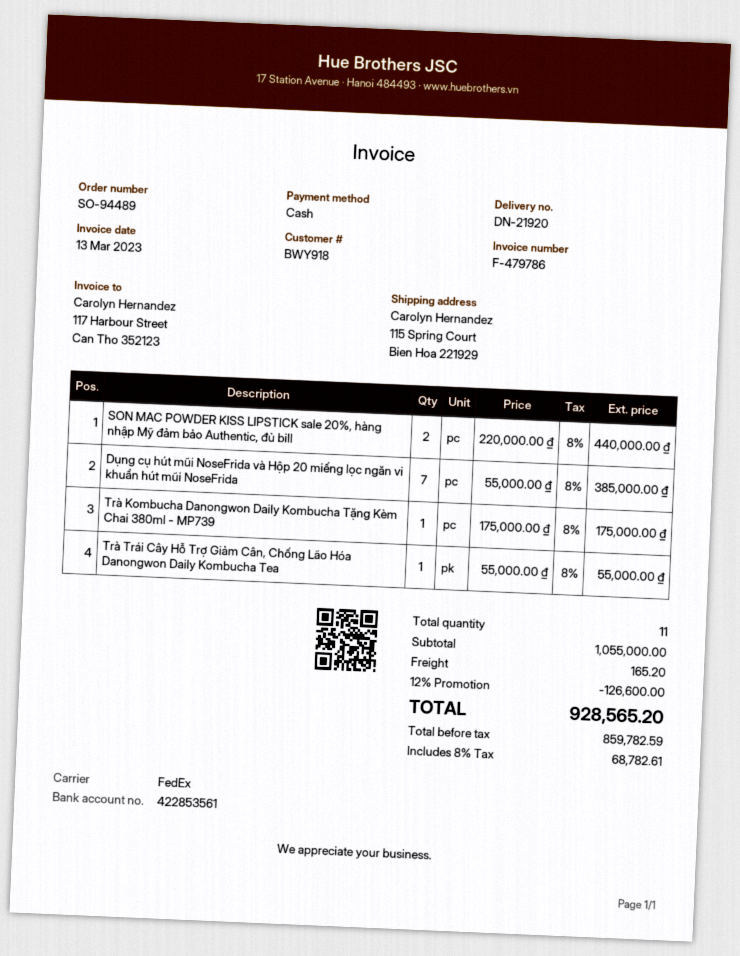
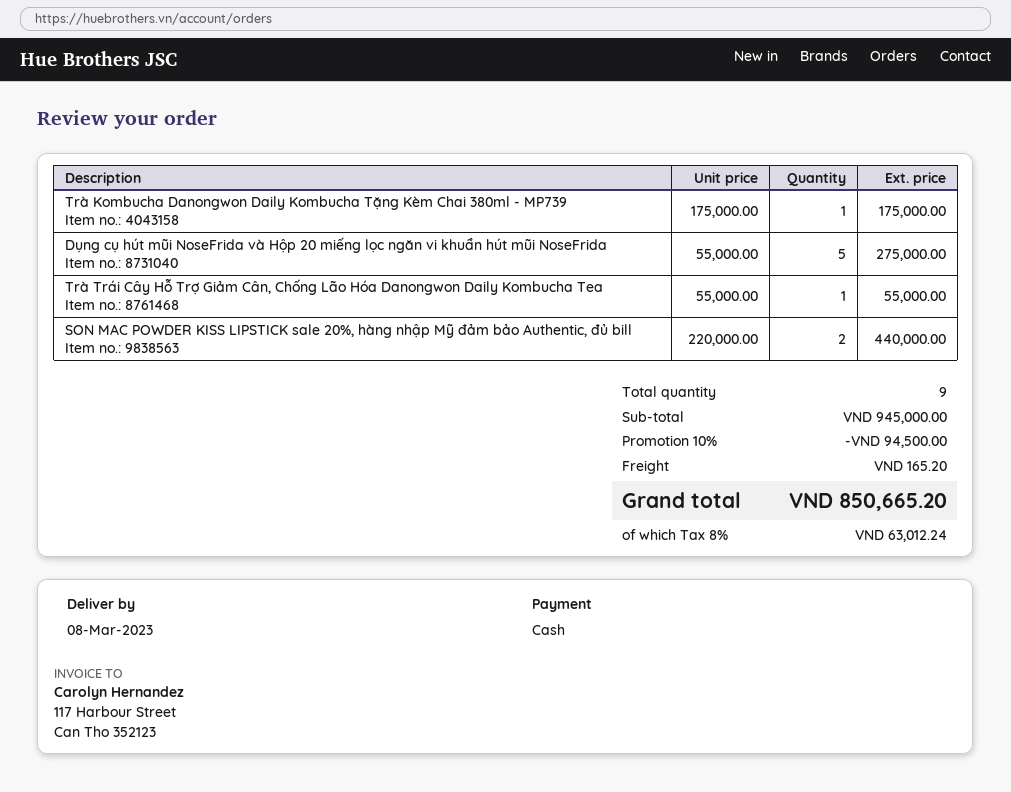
Dụng cụ hút mũi NoseFrida và Hộp 20 miếng lọc ngăn vi khuẩn hút mũi NoseFrida: 7 x 55000.00 = 385000.00 -> 5 x 55000.00 = 275000.00
total quantity: 11 -> 9
subtotal: 1055000.00 -> 945000.00
discount: 12% = 126600.00 -> 10% = 94500.00
tax: 8% = 68782.61 -> 8% = 63012.24
total: 928565.20 -> 850665.20

